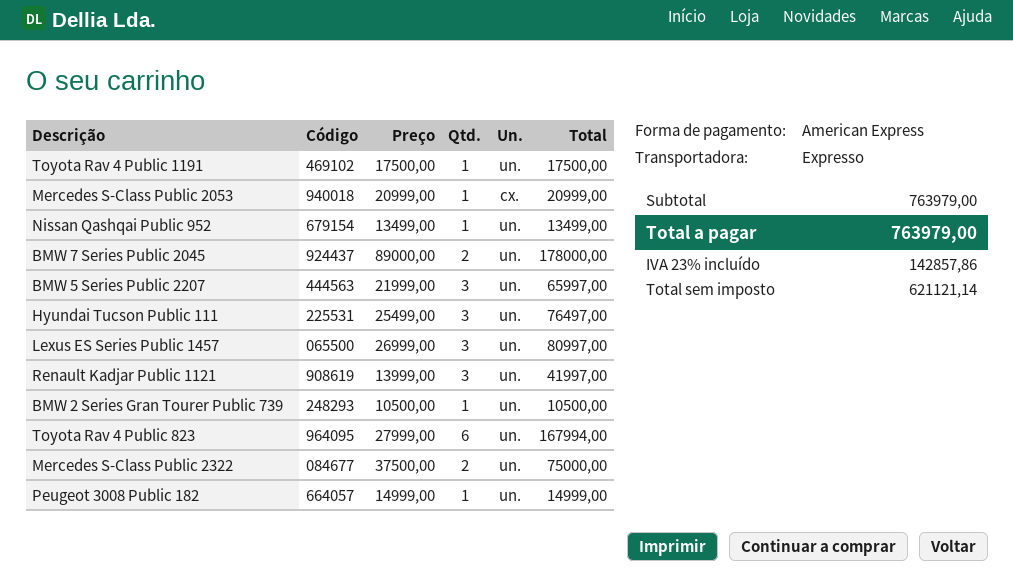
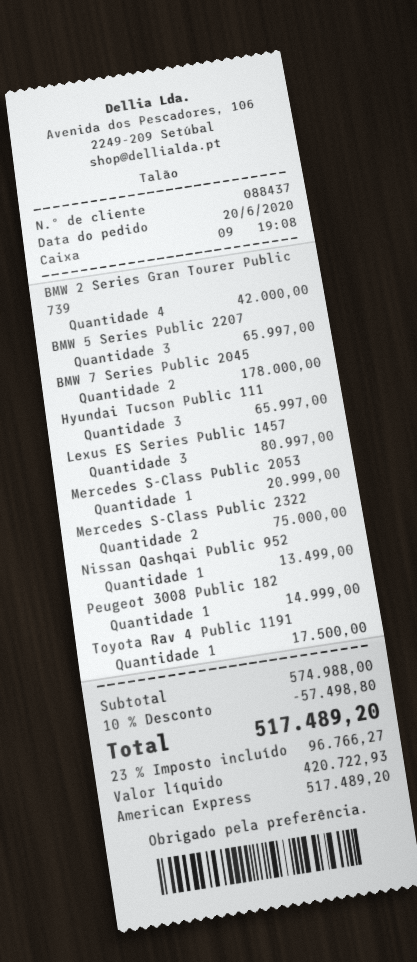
Hyundai Tucson Public 111: 3 for 76497.00 -> 3 for 65997.00
Renault Kadjar Public 1121: 3 for 41997.00 -> none
BMW 2 Series Gran Tourer Public 739: 1 for 10500.00 -> 4 for 42000.00
Toyota Rav 4 Public 823: 6 for 167994.00 -> none
subtotal: 763979.00 -> 574988.00
discount: none -> 10% = 57498.80
net: 621121.14 -> 420722.93
tax: 23% = 142857.86 -> 23% = 96766.27
total: 763979.00 -> 517489.20

